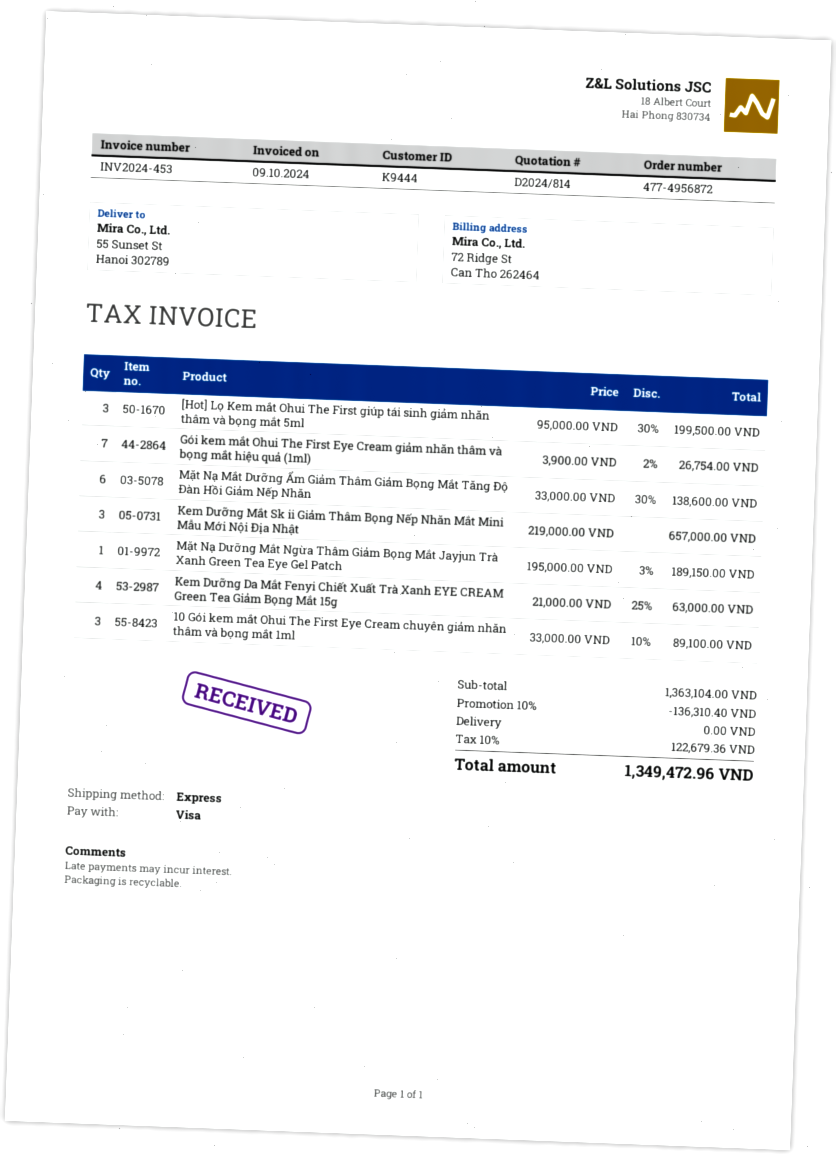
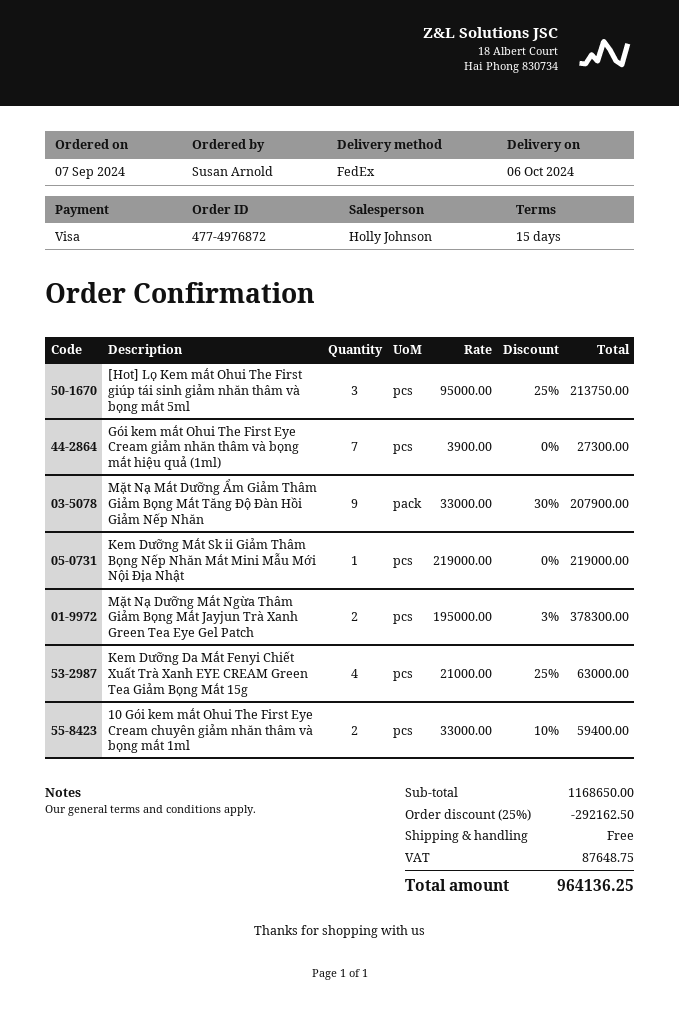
order number: 477-4956872 -> 477-4976872
shipping method: express -> FedEx
[Hot] Lọ Kem mắt Ohui The First giúp tái sinh giảm nhăn thâm và bọng mắt 5ml: 3 x 95000.00 - 30% = 199500.00 -> 3 x 95000.00 - 25% = 213750.00
Gói kem mắt Ohui The First Eye Cream giảm nhăn thâm và bọng mắt hiệu quả (1ml): 7 x 3900.00 - 2% = 26754.00 -> 7 x 3900.00 = 27300.00
Mặt Nạ Mắt Dưỡng Ẩm Giảm Thâm Giảm Bọng Mắt Tăng Độ Đàn Hồi Giảm Nếp Nhăn: 6 x 33000.00 - 30% = 138600.00 -> 9 x 33000.00 - 30% = 207900.00
Kem Dưỡng Mắt Sk ii Giảm Thâm Bọng Nếp Nhăn Mắt Mini Mẫu Mới Nội Địa Nhật: 3 x 219000.00 = 657000.00 -> 1 x 219000.00 = 219000.00
Mặt Nạ Dưỡng Mắt Ngừa Thâm Giảm Bọng Mắt Jayjun Trà Xanh Green Tea Eye Gel Patch: 1 x 195000.00 - 3% = 189150.00 -> 2 x 195000.00 - 3% = 378300.00
10 Gói kem mắt Ohui The First Eye Cream chuyên giảm nhăn thâm và bọng mắt 1ml: 3 x 33000.00 - 10% = 89100.00 -> 2 x 33000.00 - 10% = 59400.00
subtotal: 1363104.00 -> 1168650.00
discount: 10% = 136310.40 -> 25% = 292162.50
tax: 122679.36 -> 87648.75
total: 1349472.96 -> 964136.25

